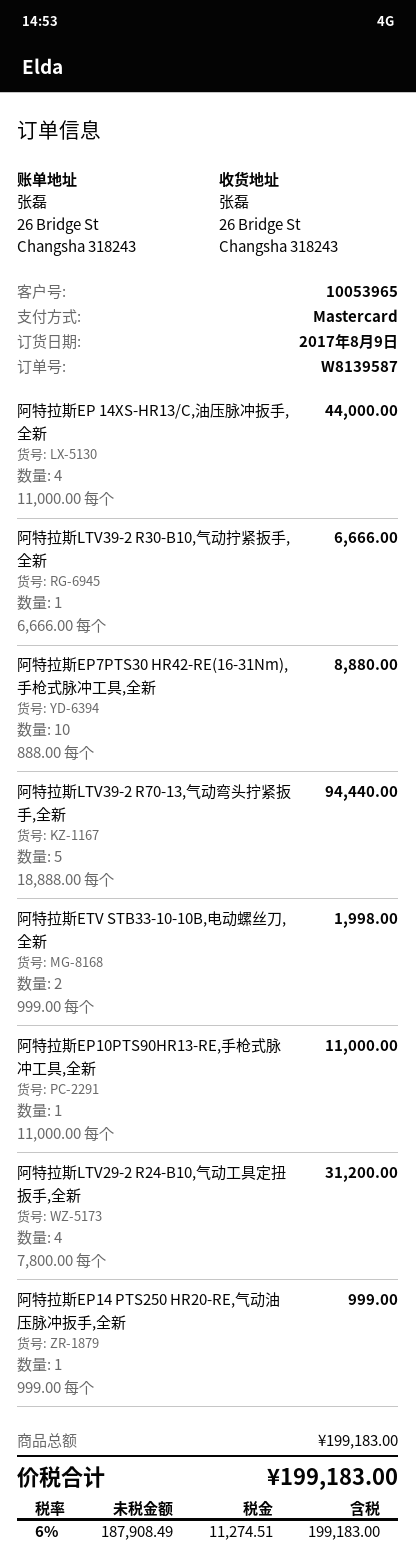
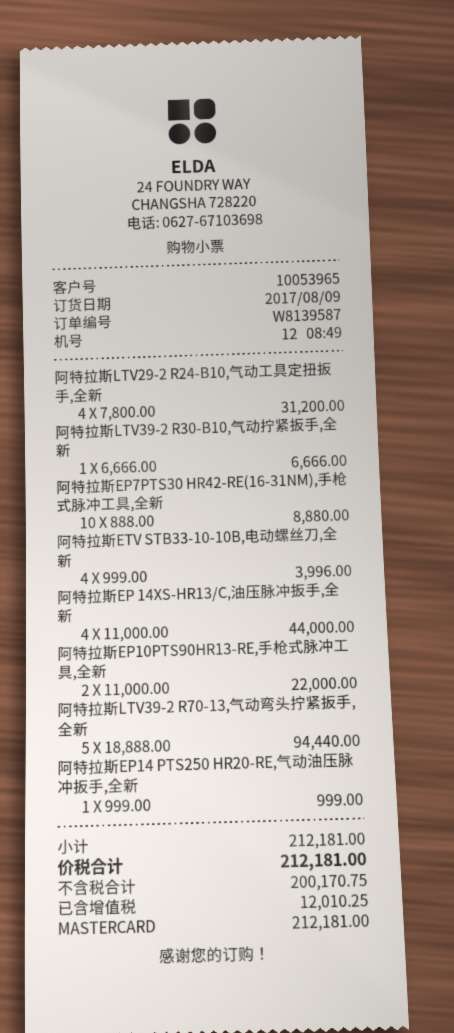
阿特拉斯ETV STB33-10-10B,电动螺丝刀,全新: 2 x 999.00 = 1998.00 -> 4 x 999.00 = 3996.00
阿特拉斯EP10PTS90HR13-RE,手枪式脉冲工具,全新: 1 x 11000.00 = 11000.00 -> 2 x 11000.00 = 22000.00
subtotal: 199183.00 -> 212181.00
net: 187908.49 -> 200170.75
tax: 11274.51 -> 12010.25
total: 199183.00 -> 212181.00

